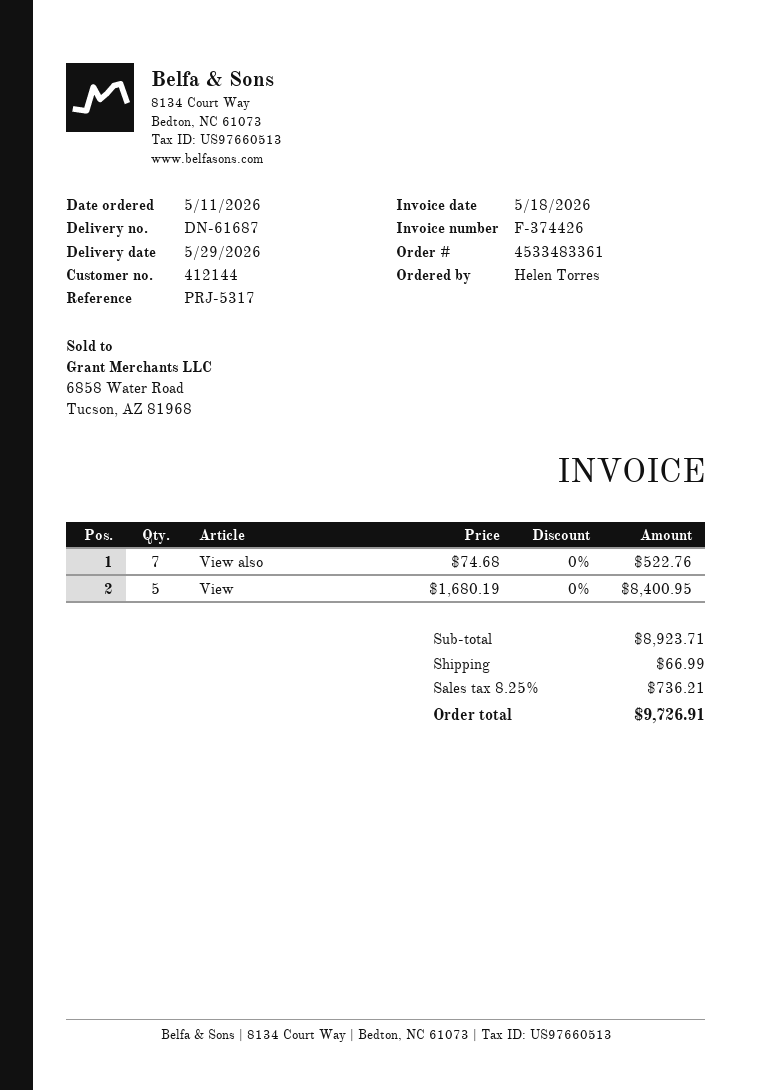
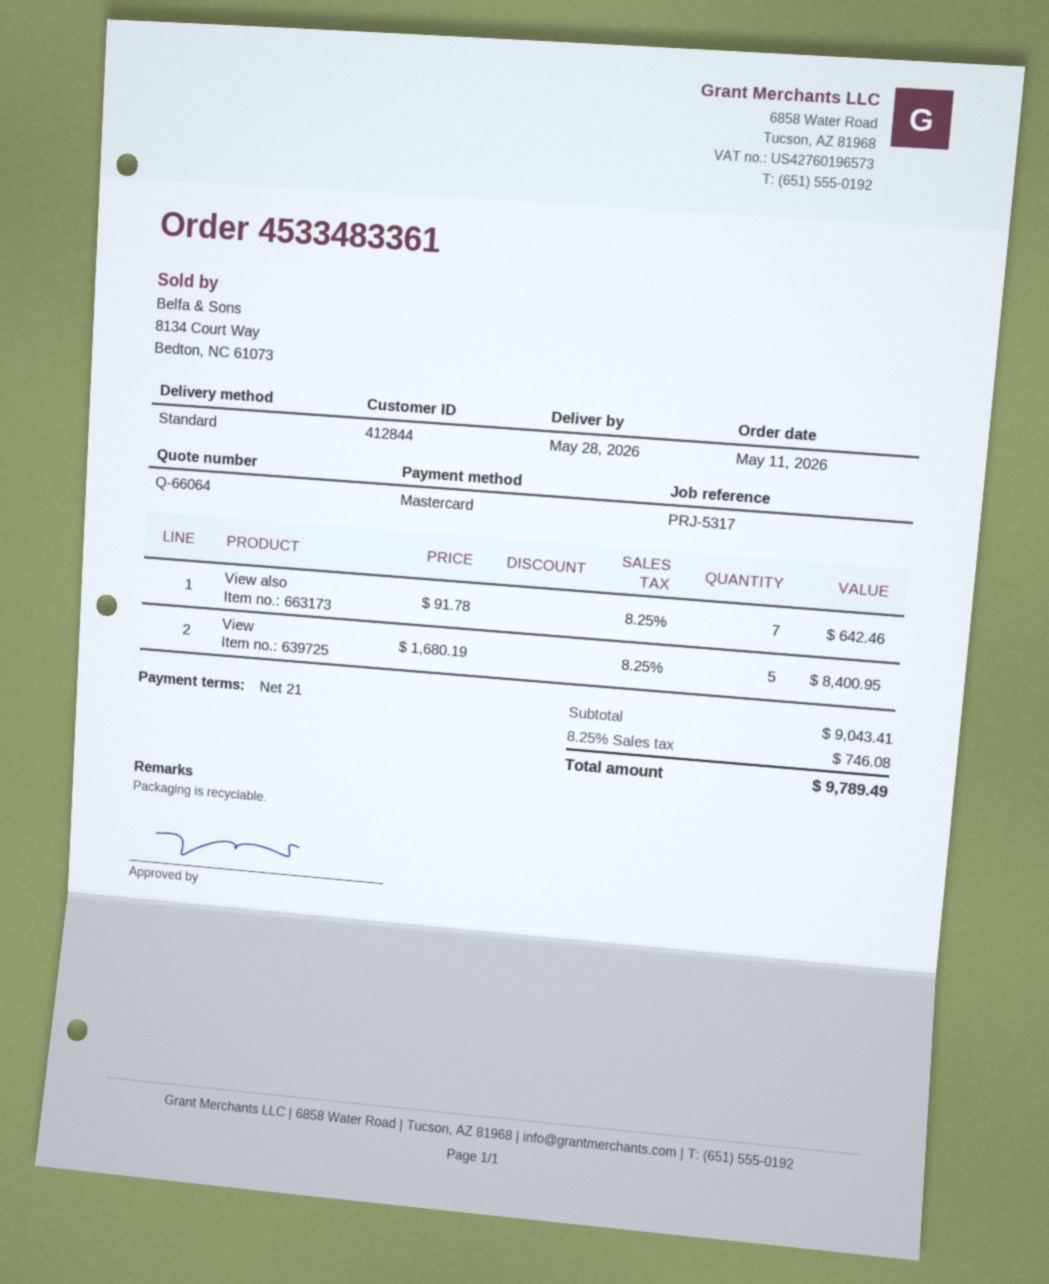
delivery date: 2026-05-29 -> 2026-05-28
customer number: 412144 -> 412844
View also: 7 x 74.68 = 522.76 -> 7 x 91.78 = 642.46
subtotal: 8923.71 -> 9043.41
shipping: 66.99 -> none
tax: 8.25% = 736.21 -> 8.25% = 746.08
total: 9726.91 -> 9789.49

